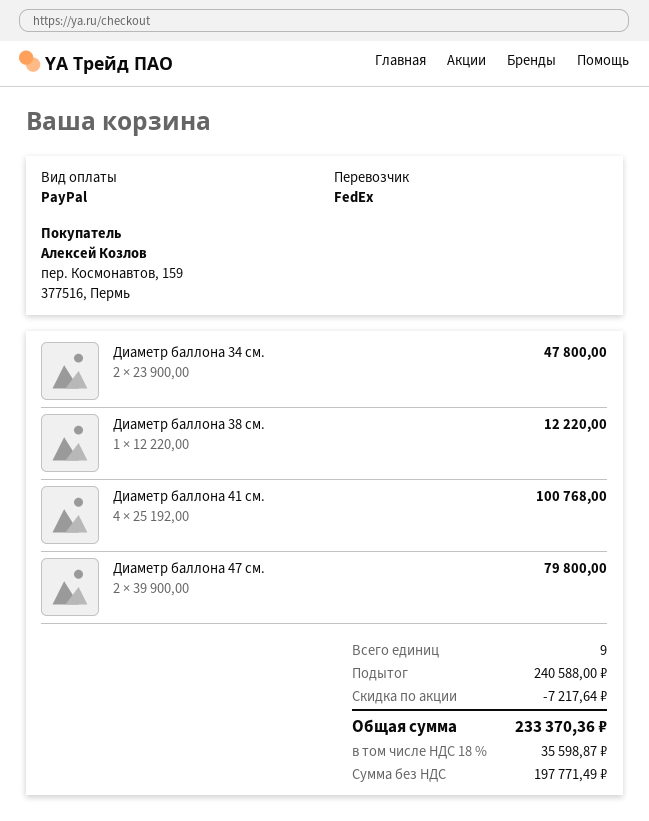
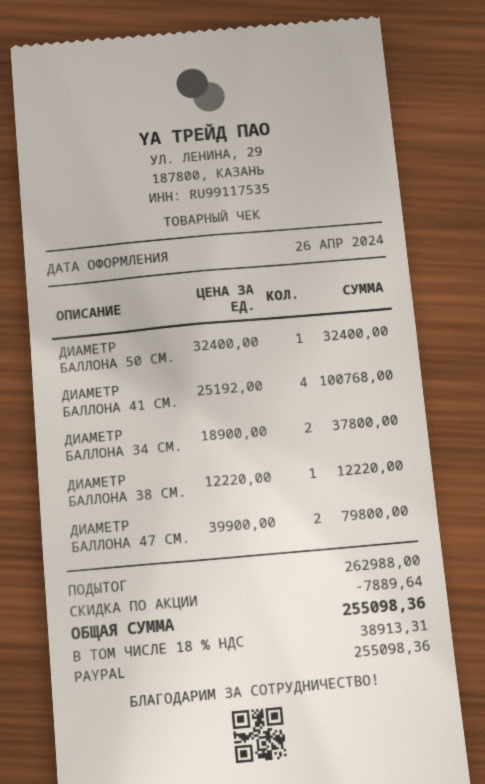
Диаметр баллона 34 см.: 2 x 23900.00 = 47800.00 -> 2 x 18900.00 = 37800.00
ДИАМЕТР БАЛЛОНА 50 СМ.: none -> 1 x 32400.00 = 32400.00
subtotal: 240588.00 -> 262988.00
discount: 7217.64 -> 7889.64
tax: 18% = 35598.87 -> 18% = 38913.31
total: 233370.36 -> 255098.36

